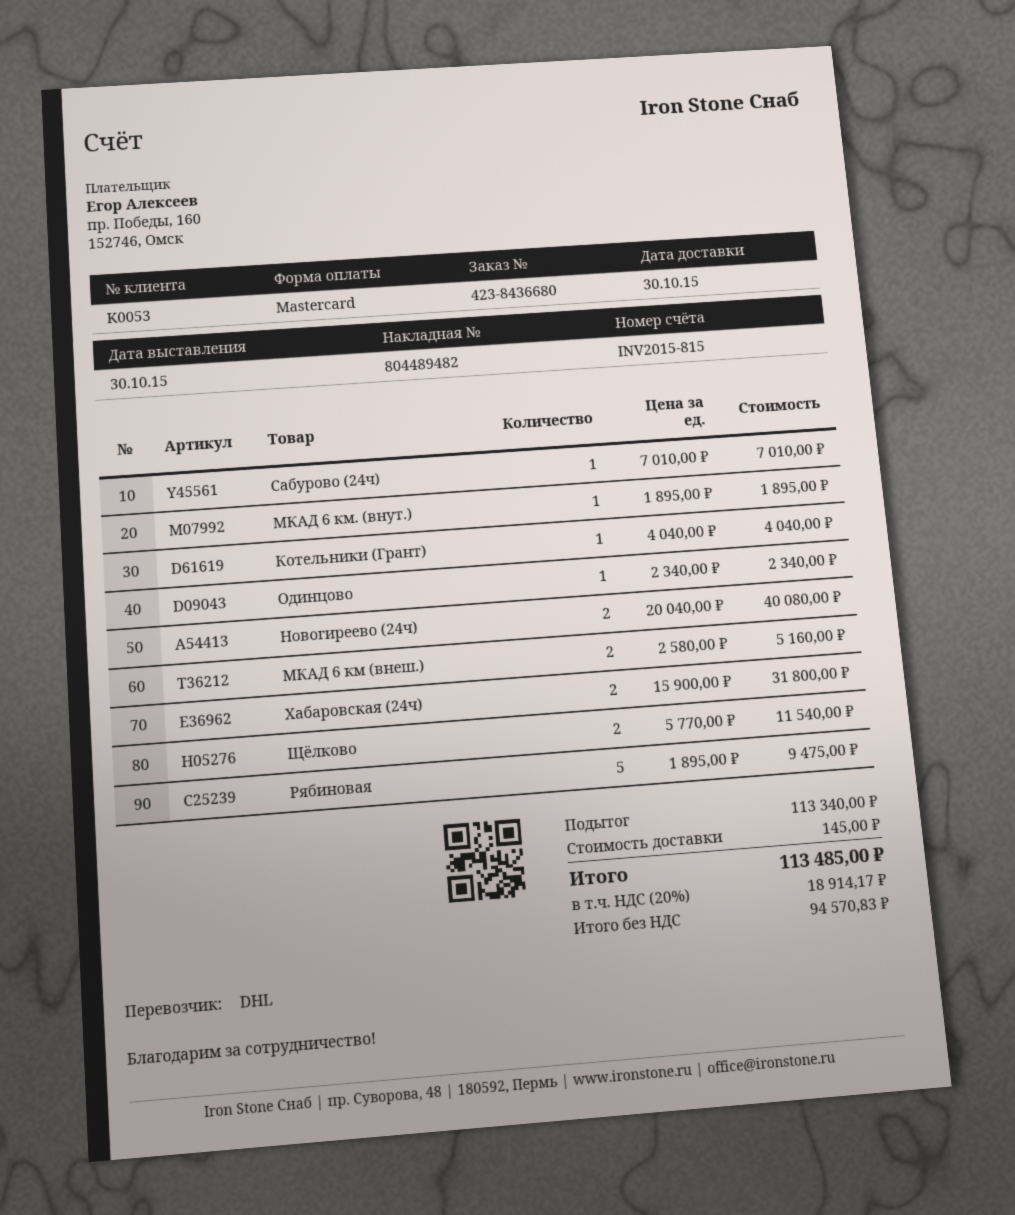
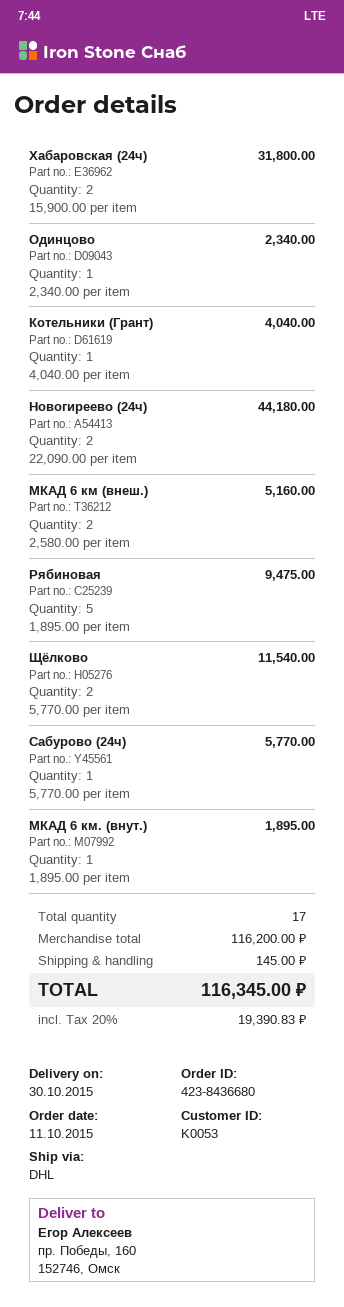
Сабурово (24ч): 1 x 7010.00 = 7010.00 -> 1 x 5770.00 = 5770.00
Новогиреево (24ч): 2 x 20040.00 = 40080.00 -> 2 x 22090.00 = 44180.00
subtotal: 113340.00 -> 116200.00
tax: 20% = 18914.17 -> 20% = 19390.83
total: 113485.00 -> 116345.00

